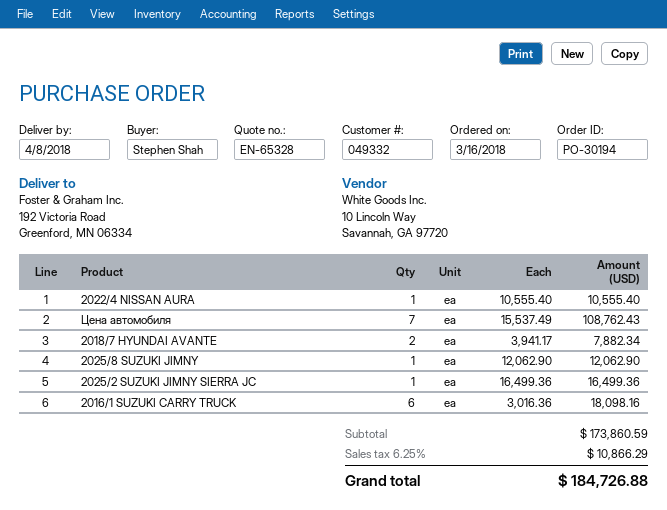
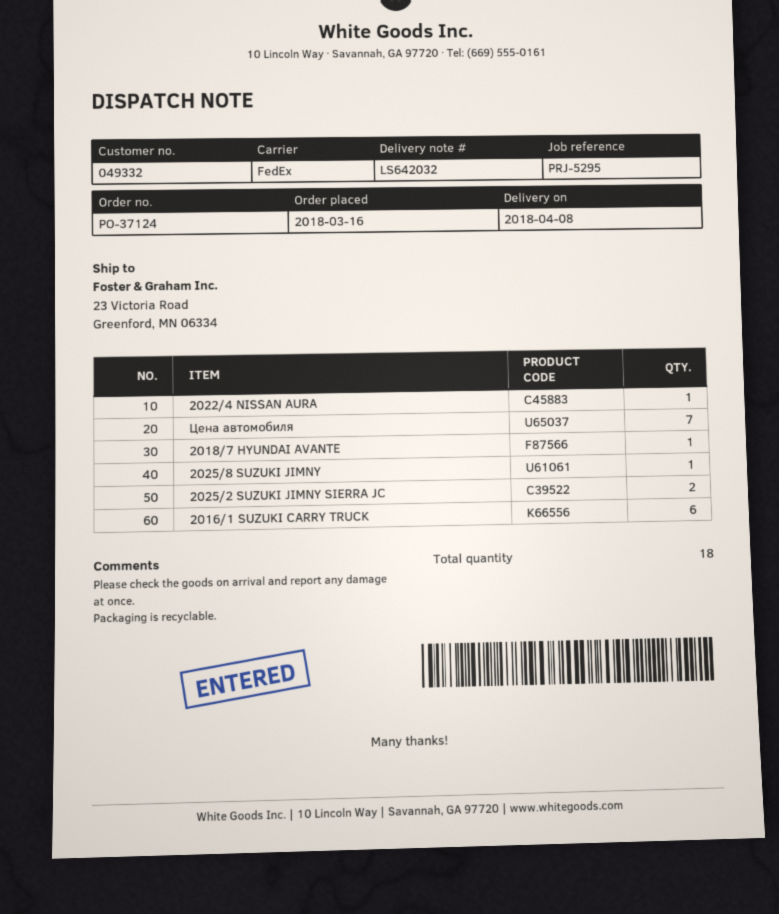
order number: PO-30194 -> PO-37124
ship to: 192 Victoria Road, Greenford, MN 06334 -> 23 Victoria Road, Greenford, MN 06334
2018/7 HYUNDAI AVANTE: 2 -> 1
2025/2 SUZUKI JIMNY SIERRA JC: 1 -> 2

